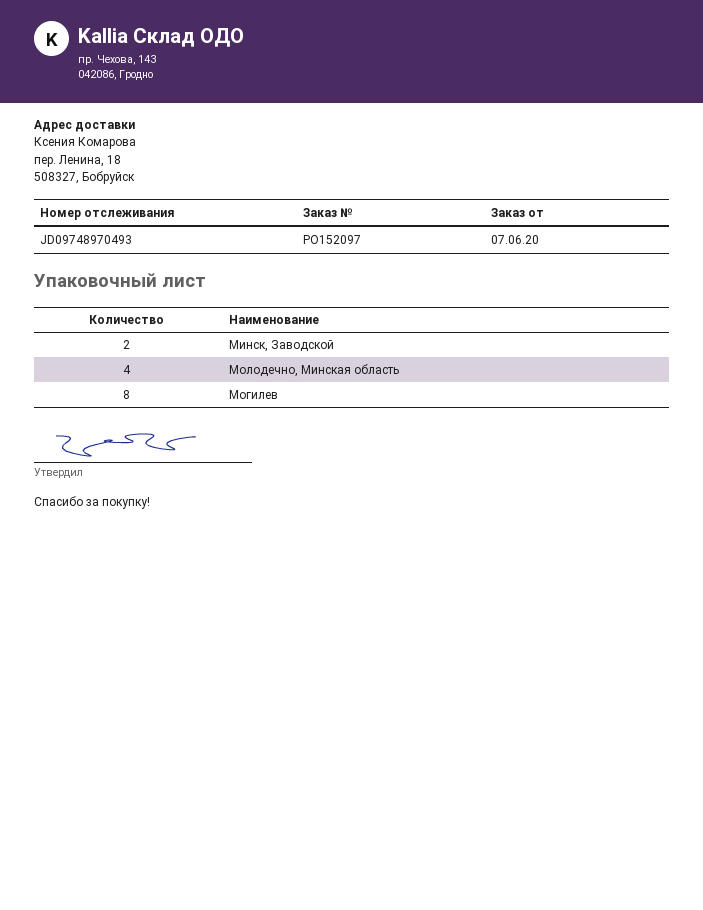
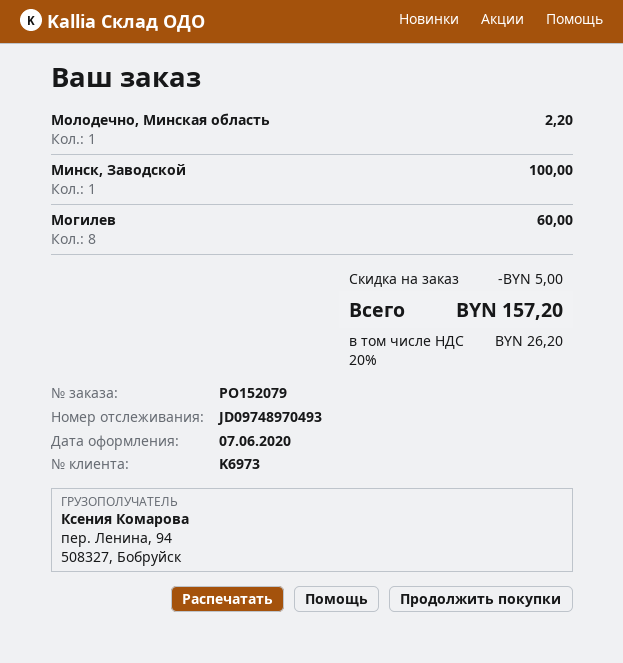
order number: PO152097 -> PO152079
ship to: пер. Ленина, 18, 508327, Бобруйск -> пер. Ленина, 94, 508327, Бобруйск
Минск, Заводской: 2 -> 1
Молодечно, Минская область: 4 -> 1

